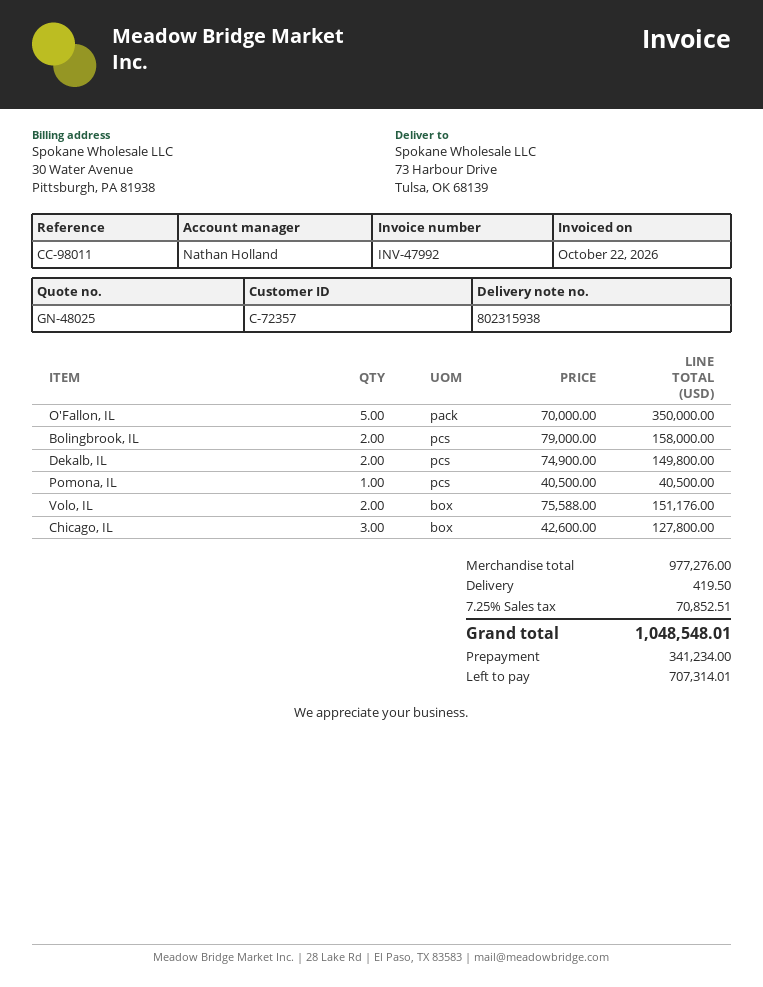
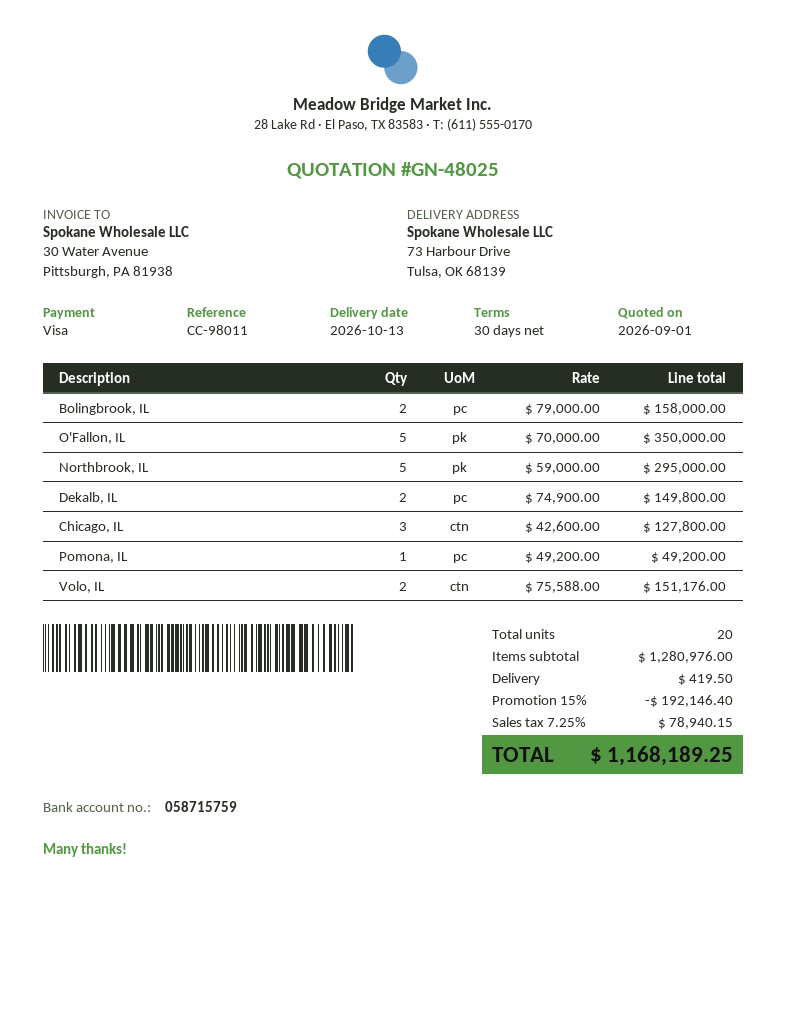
Pomona, IL: 1 x 40500.00 = 40500.00 -> 1 x 49200.00 = 49200.00
Northbrook, IL: none -> 5 x 59000.00 = 295000.00
subtotal: 977276.00 -> 1280976.00
discount: none -> 15% = 192146.40
tax: 7.25% = 70852.51 -> 7.25% = 78940.15
total: 1048548.01 -> 1168189.25

